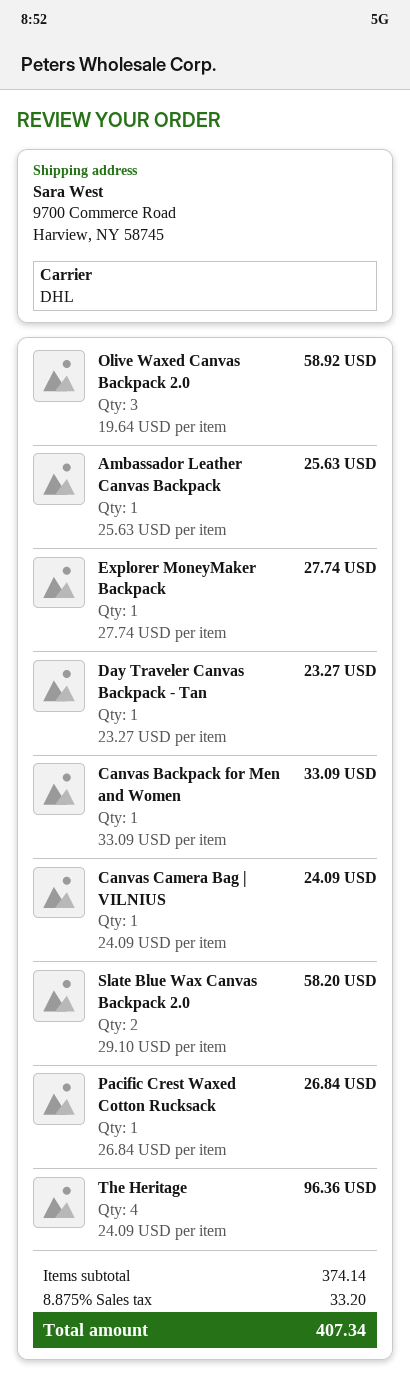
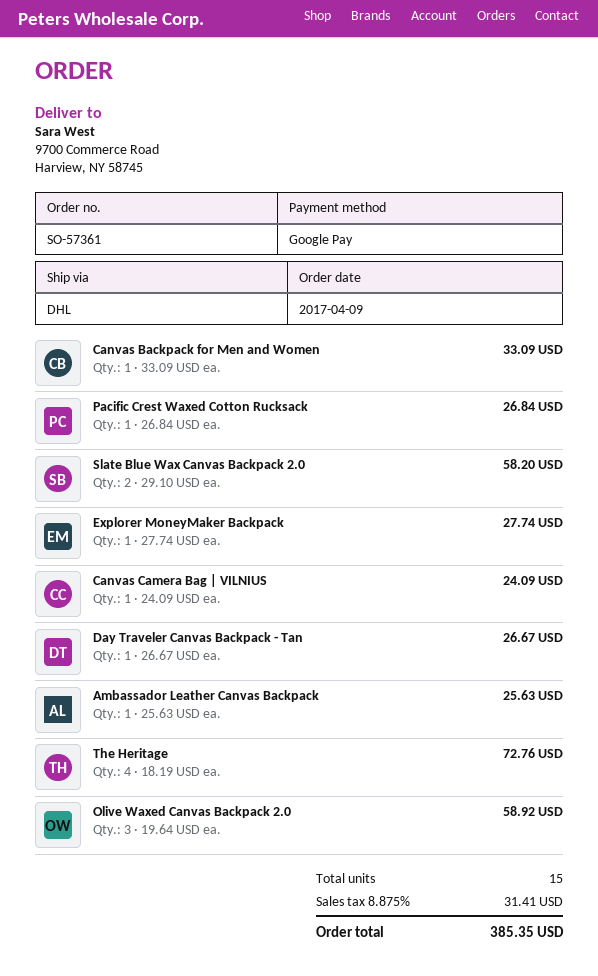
Day Traveler Canvas Backpack - Tan: 1 x 23.27 = 23.27 -> 1 x 26.67 = 26.67
The Heritage: 4 x 24.09 = 96.36 -> 4 x 18.19 = 72.76
tax: 8.875% = 33.20 -> 8.875% = 31.41
total: 407.34 -> 385.35

